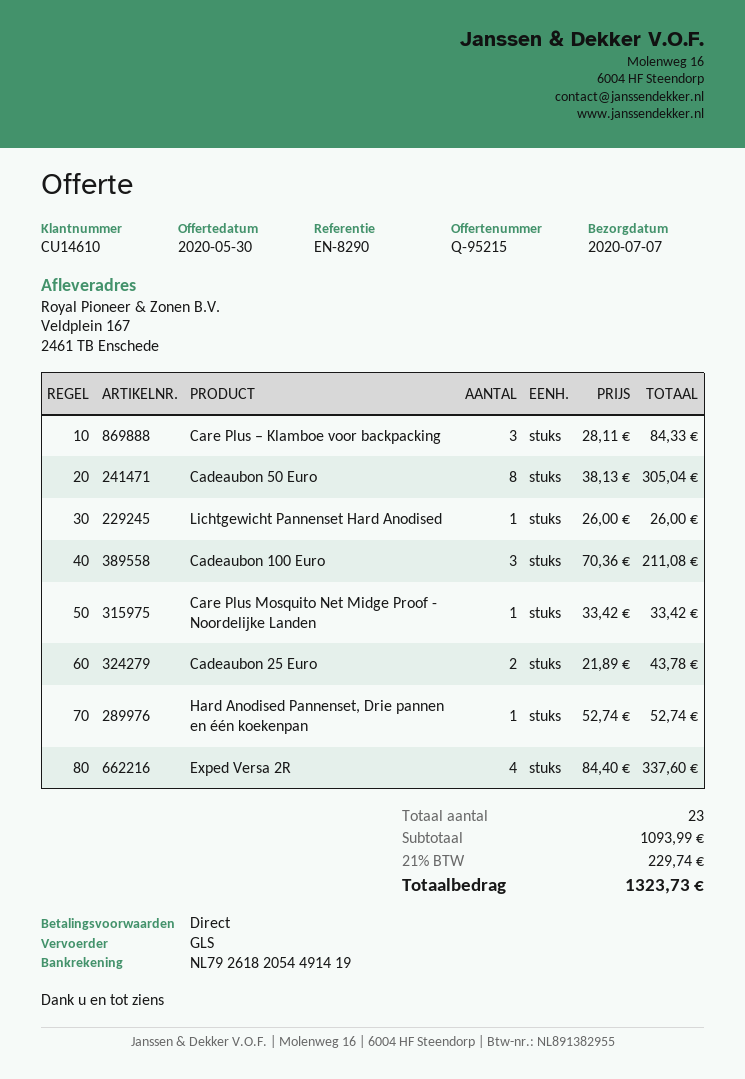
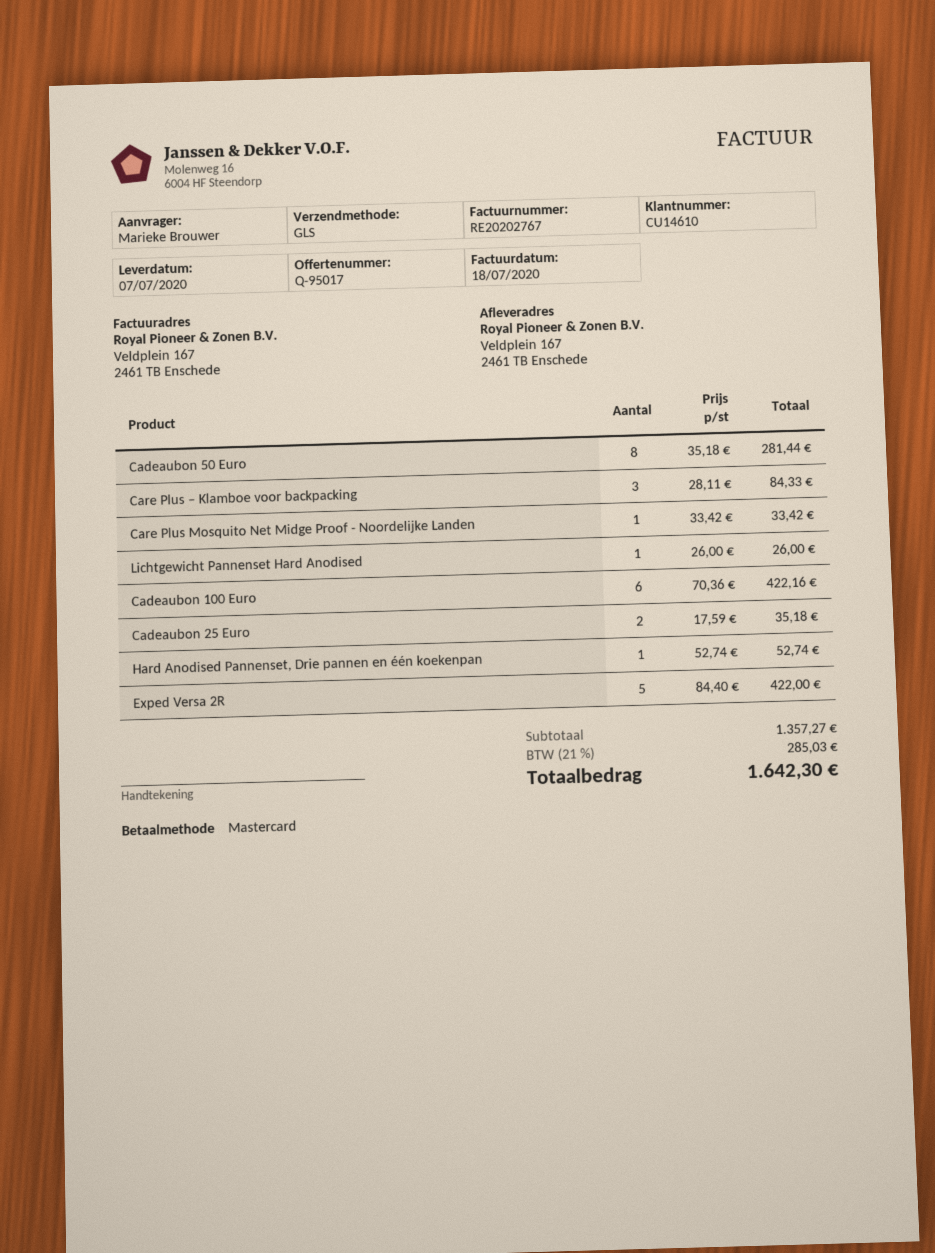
quote number: Q-95215 -> Q-95017
Cadeaubon 50 Euro: 8 x 38.13 = 305.04 -> 8 x 35.18 = 281.44
Cadeaubon 100 Euro: 3 x 70.36 = 211.08 -> 6 x 70.36 = 422.16
Cadeaubon 25 Euro: 2 x 21.89 = 43.78 -> 2 x 17.59 = 35.18
Exped Versa 2R: 4 x 84.40 = 337.60 -> 5 x 84.40 = 422.00
subtotal: 1093.99 -> 1357.27
tax: 21% = 229.74 -> 21% = 285.03
total: 1323.73 -> 1642.30

